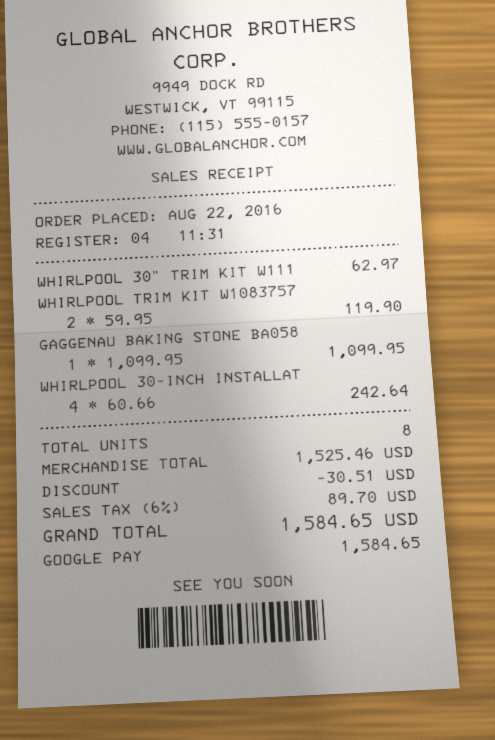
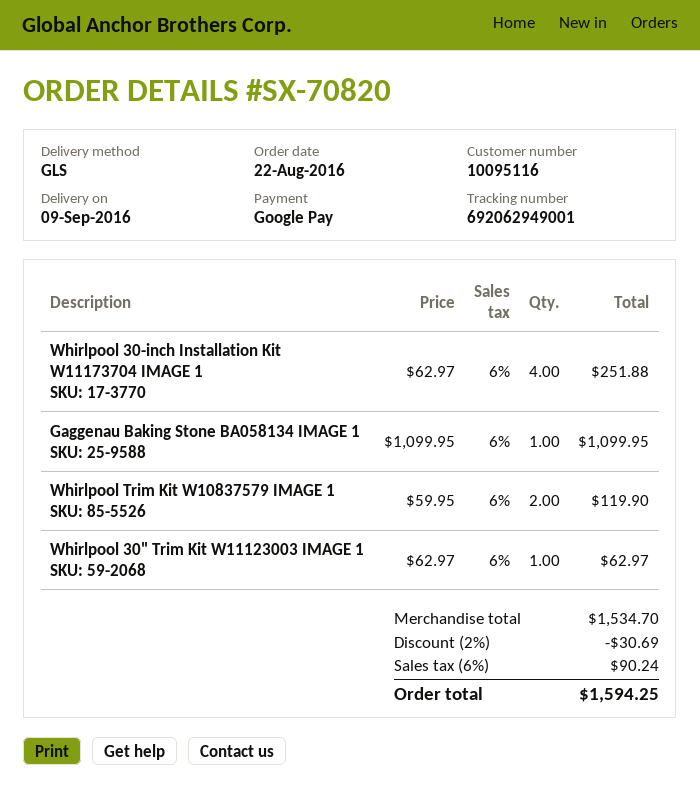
WHIRLPOOL 30-INCH INSTALLAT: 4 x 60.66 = 242.64 -> 4 x 62.97 = 251.88
subtotal: 1525.46 -> 1534.70
discount: 30.51 -> 30.69
tax: 6% = 89.70 -> 6% = 90.24
total: 1584.65 -> 1594.25

